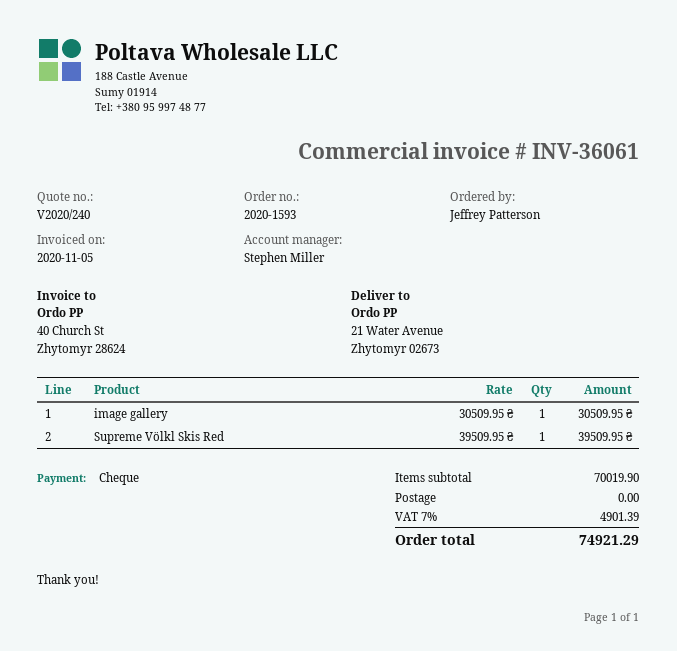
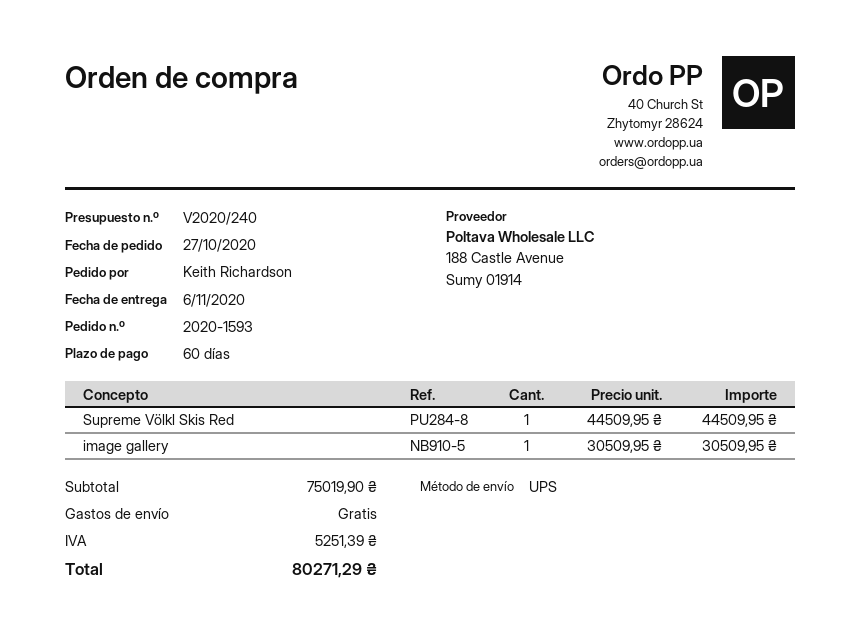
ordered by: Jeffrey Patterson -> Keith Richardson
Supreme Völkl Skis Red: 1 x 39509.95 = 39509.95 -> 1 x 44509.95 = 44509.95
subtotal: 70019.90 -> 75019.90
tax: 4901.39 -> 5251.39
total: 74921.29 -> 80271.29

